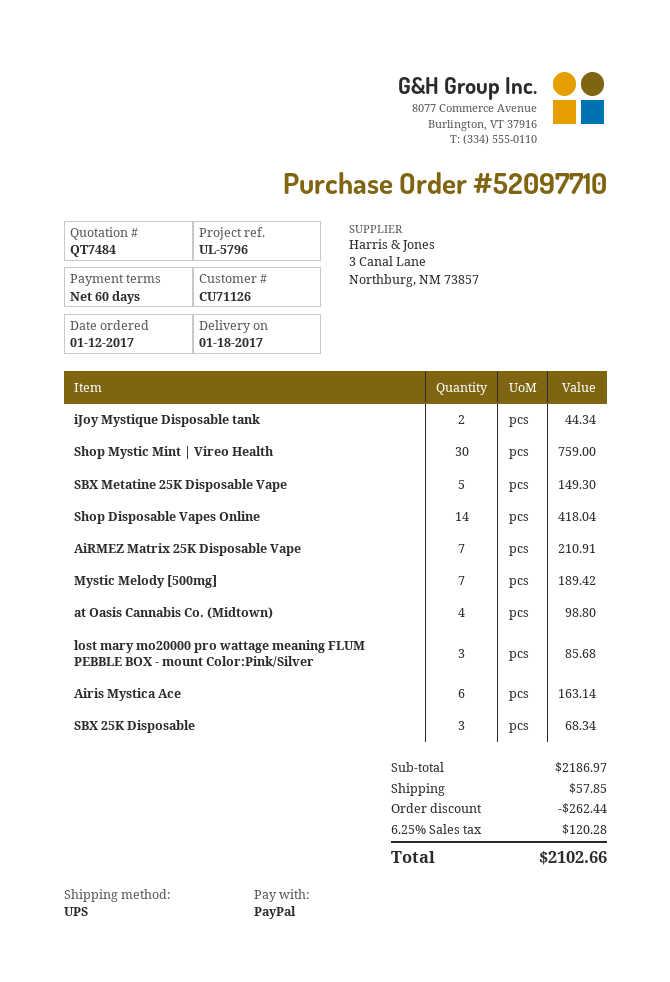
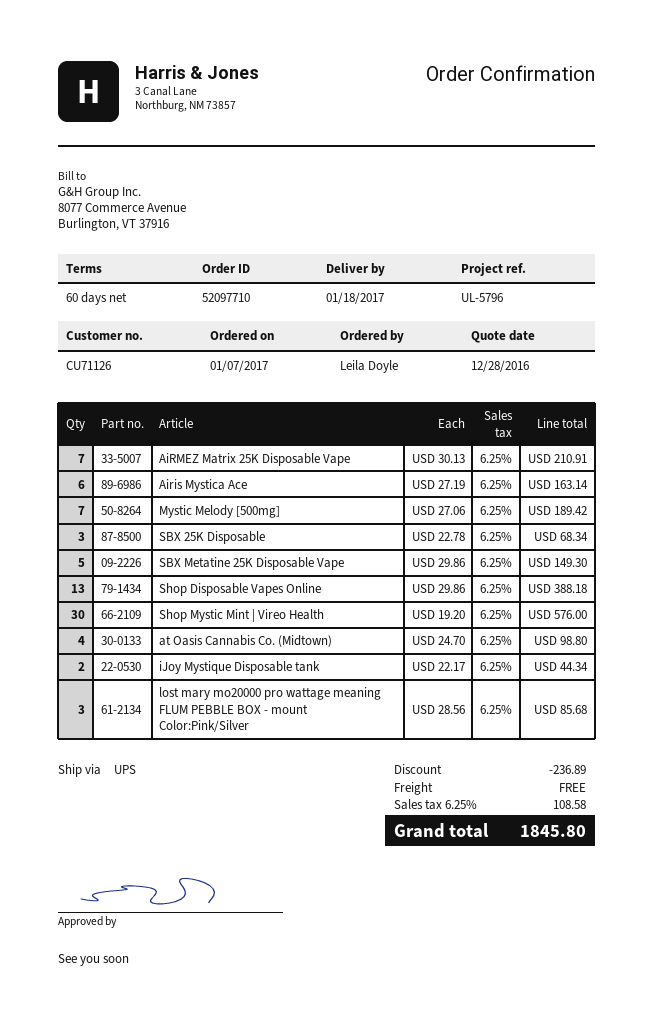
order date: 2017-01-12 -> 2017-01-07
Shop Mystic Mint | Vireo Health: 30 for 759.00 -> 30 for 576.00
Shop Disposable Vapes Online: 14 for 418.04 -> 13 for 388.18
discount: 262.44 -> 236.89
shipping: 57.85 -> 0.00
tax: 6.25% = 120.28 -> 6.25% = 108.58
total: 2102.66 -> 1845.80

